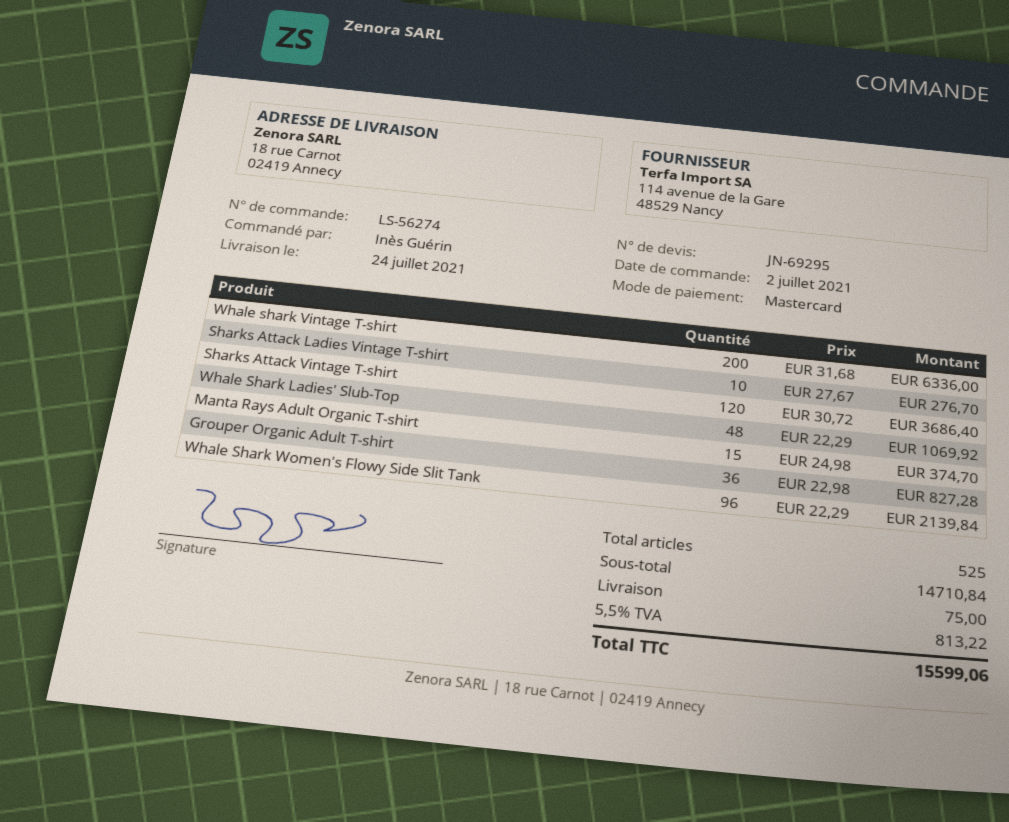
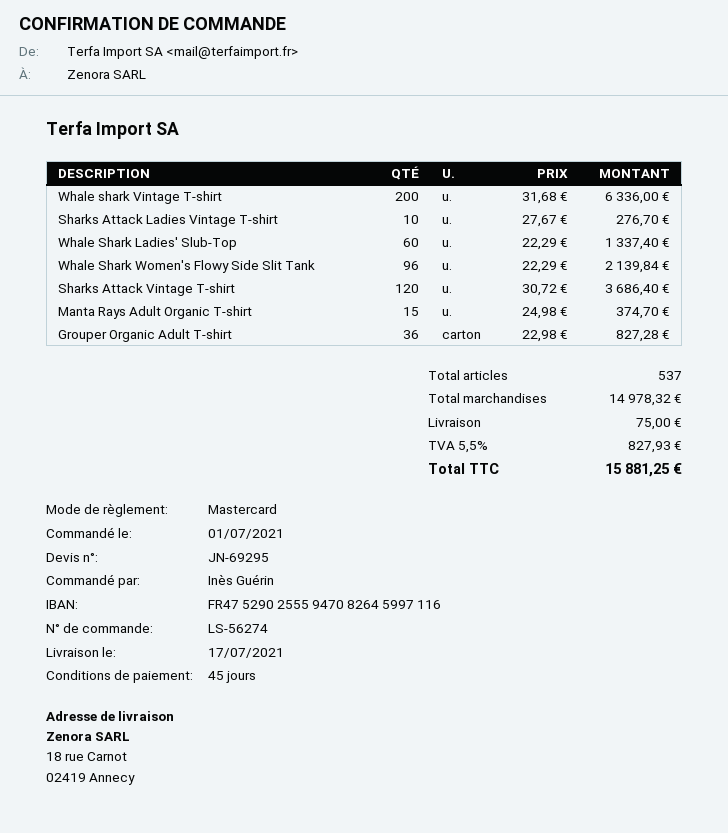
order date: 2021-07-02 -> 2021-07-01
delivery date: 2021-07-24 -> 2021-07-17
Whale Shark Ladies' Slub-Top: 48 x 22.29 = 1069.92 -> 60 x 22.29 = 1337.40
total quantity: 525 -> 537
subtotal: 14710.84 -> 14978.32
tax: 5.5% = 813.22 -> 5.5% = 827.93
total: 15599.06 -> 15881.25

